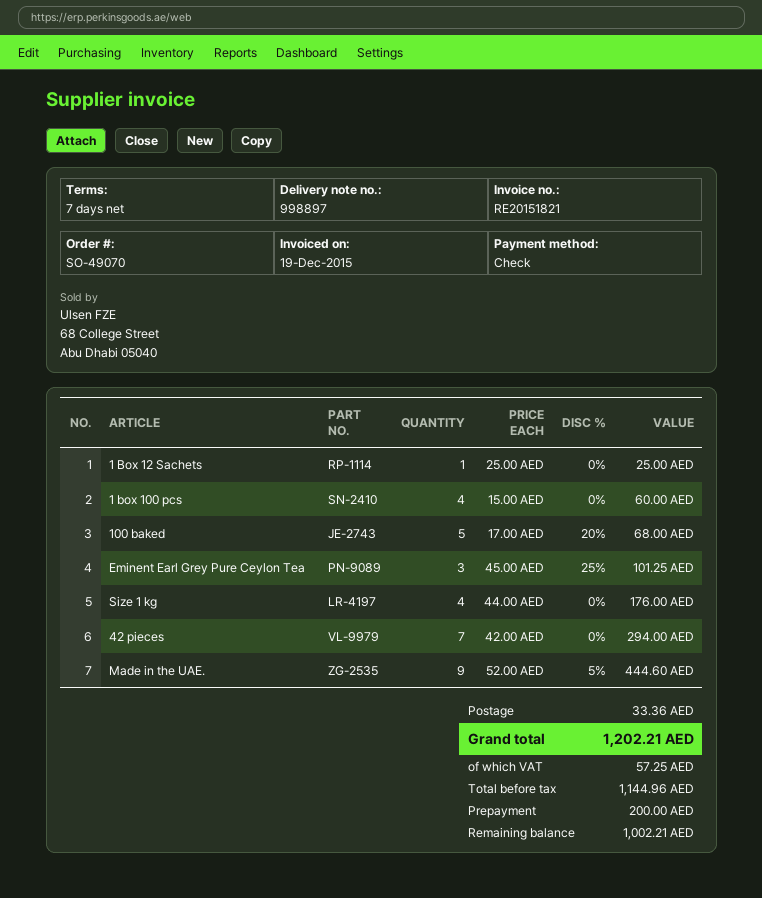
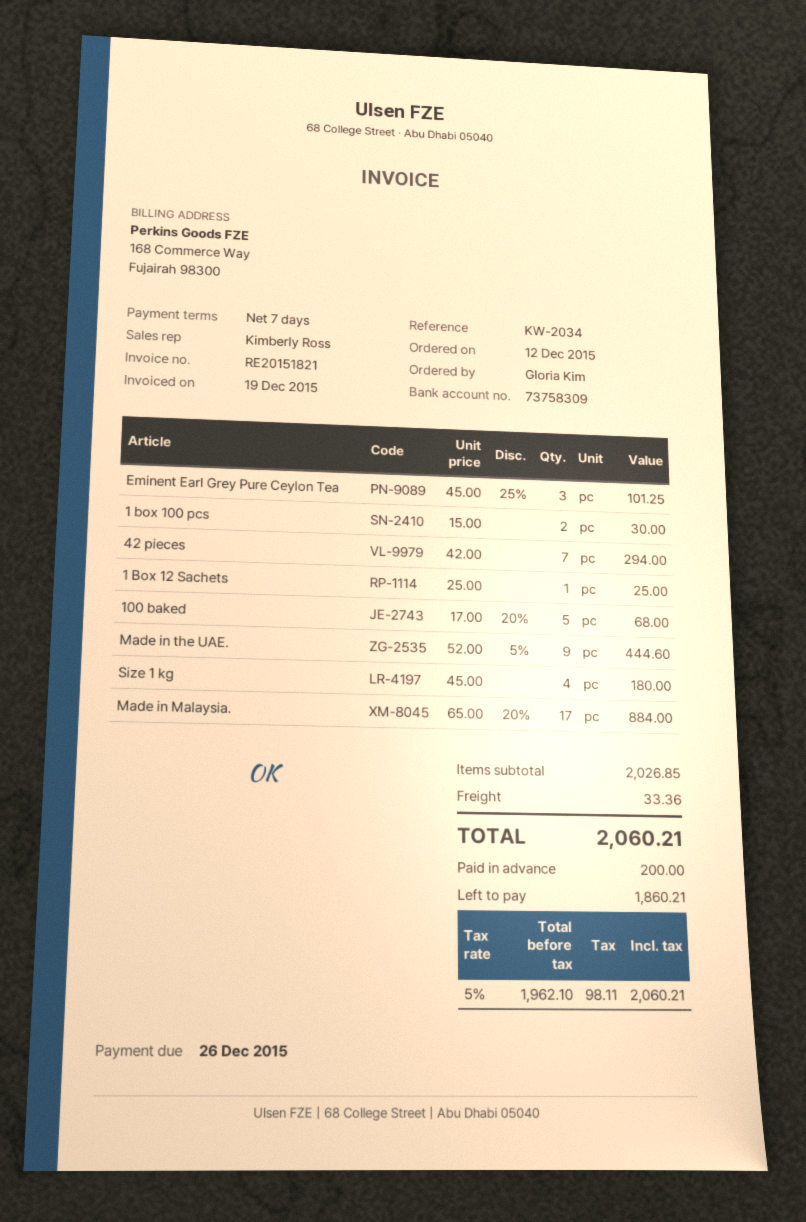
1 box 100 pcs: 4 x 15.00 = 60.00 -> 2 x 15.00 = 30.00
Size 1 kg: 4 x 44.00 = 176.00 -> 4 x 45.00 = 180.00
Made in Malaysia.: none -> 17 x 65.00 - 20% = 884.00
net: 1144.96 -> 1962.10
tax: 57.25 -> 98.11
total: 1202.21 -> 2060.21
balance: 1002.21 -> 1860.21

